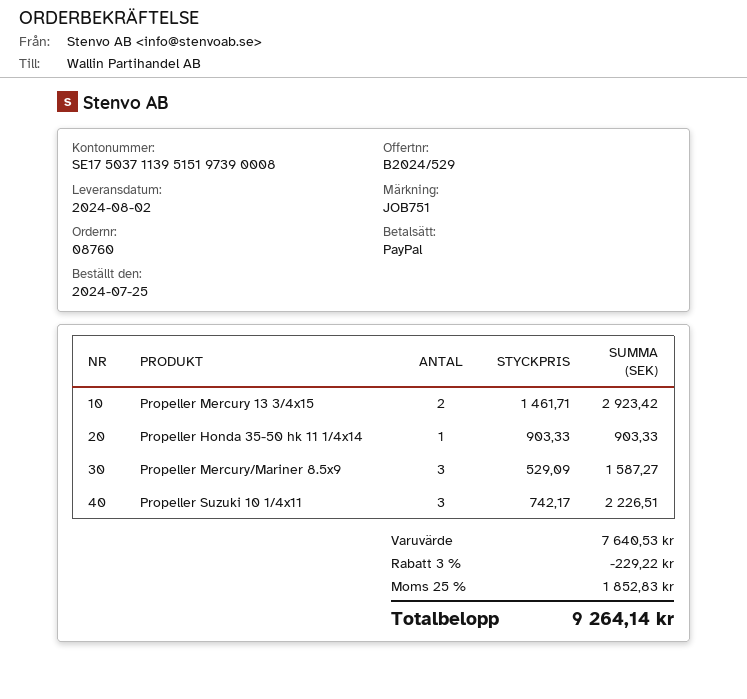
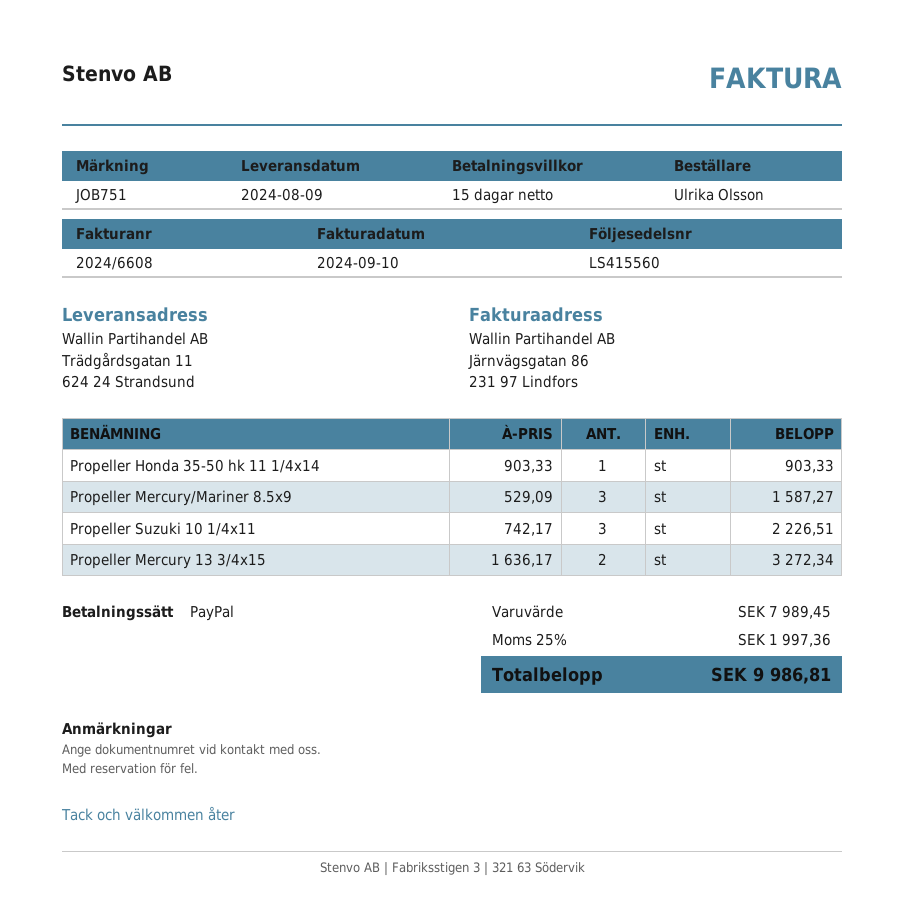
delivery date: 2024-08-02 -> 2024-08-09
Propeller Mercury 13 3/4x15: 2 x 1461.71 = 2923.42 -> 2 x 1636.17 = 3272.34
subtotal: 7640.53 -> 7989.45
discount: 3% = 229.22 -> none
tax: 25% = 1852.83 -> 25% = 1997.36
total: 9264.14 -> 9986.81

